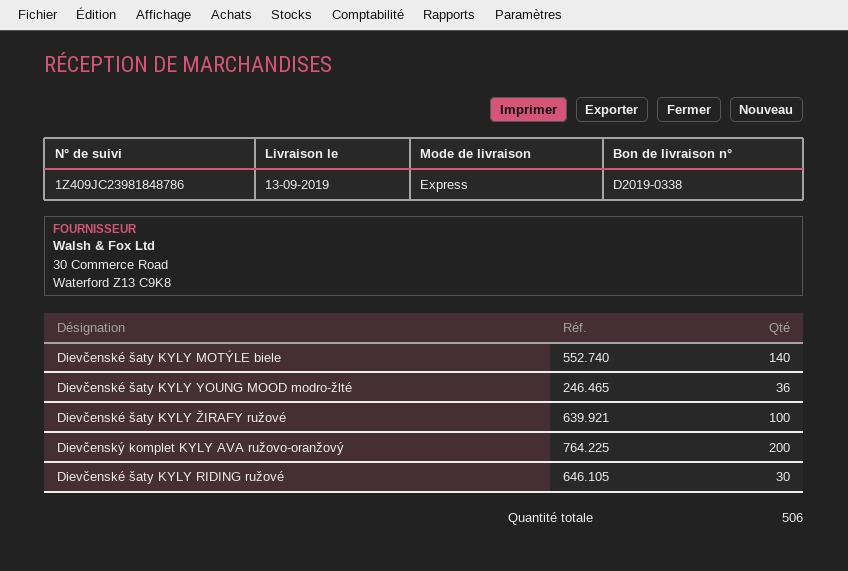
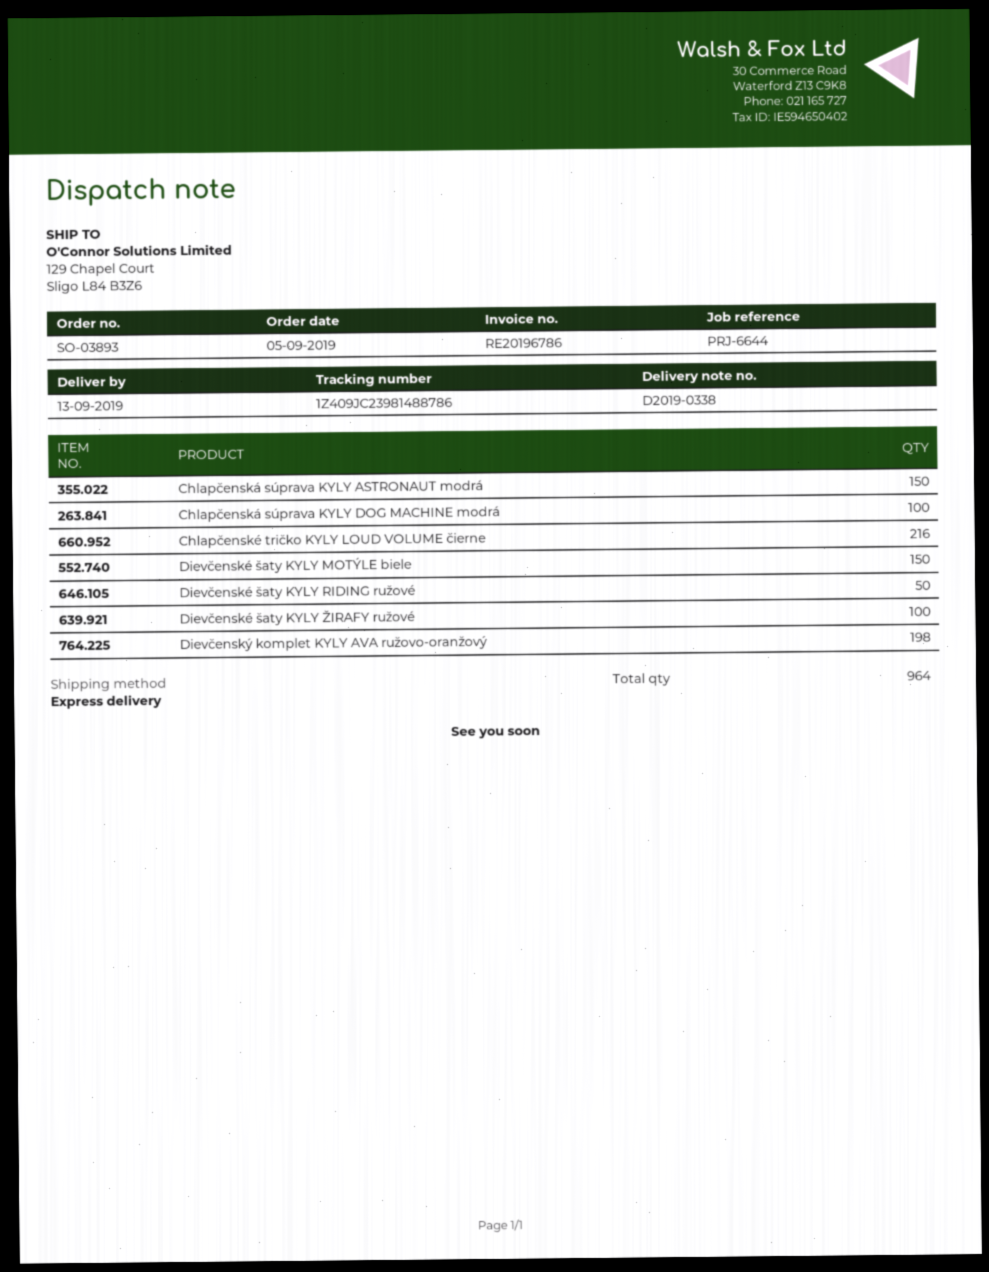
tracking number: 1Z409JC23981848786 -> 1Z409JC23981488786
Dievčenské šaty KYLY MOTÝLE biele: 140 -> 150
Dievčenské šaty KYLY YOUNG MOOD modro-žlté: 36 -> none
Dievčenský komplet KYLY AVA ružovo-oranžový: 200 -> 198
Dievčenské šaty KYLY RIDING ružové: 30 -> 50
Chlapčenská súprava KYLY ASTRONAUT modrá: none -> 150
Chlapčenská súprava KYLY DOG MACHINE modrá: none -> 100
Chlapčenské tričko KYLY LOUD VOLUME čierne: none -> 216
total quantity: 506 -> 964

